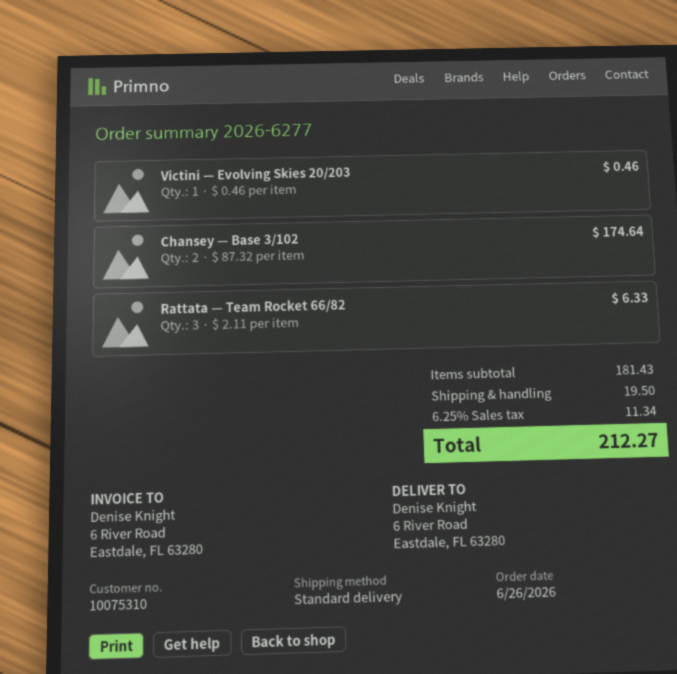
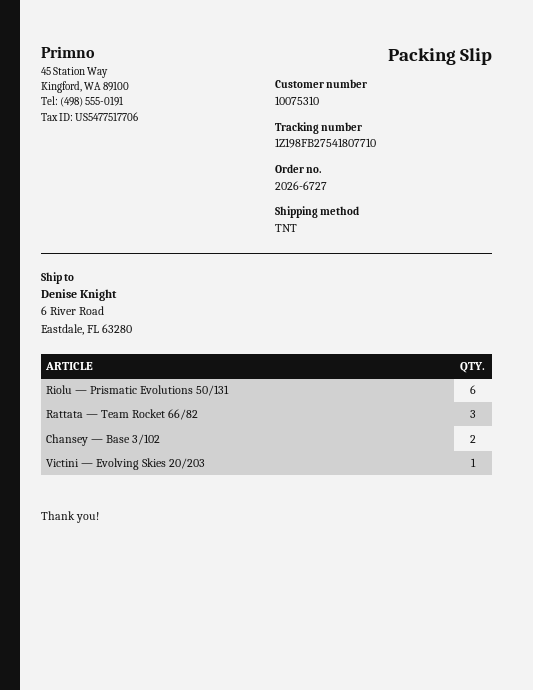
order number: 2026-6277 -> 2026-6727
shipping method: standard -> TNT
Riolu — Prismatic Evolutions 50/131: none -> 6

